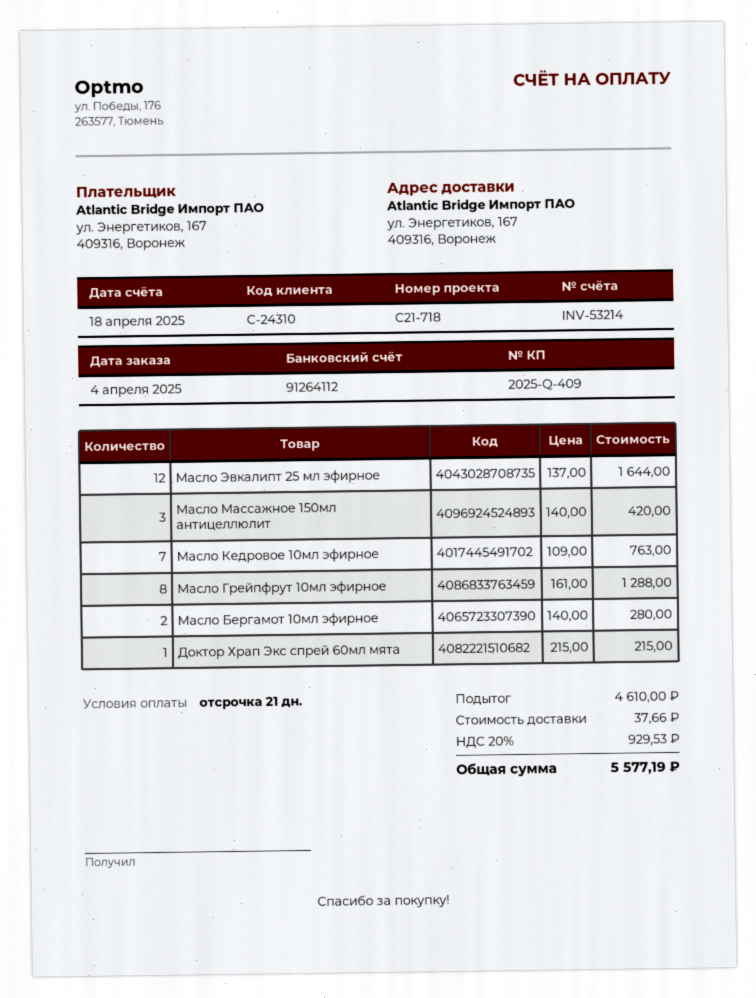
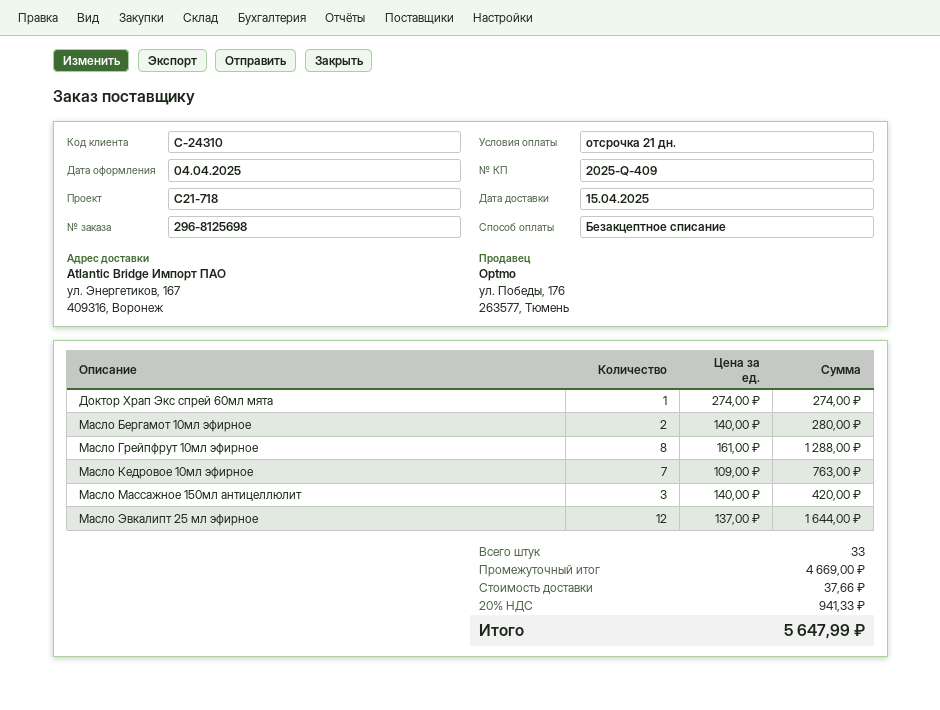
Доктор Храп Экс спрей 60мл мята: 1 x 215.00 = 215.00 -> 1 x 274.00 = 274.00
subtotal: 4610.00 -> 4669.00
tax: 20% = 929.53 -> 20% = 941.33
total: 5577.19 -> 5647.99

